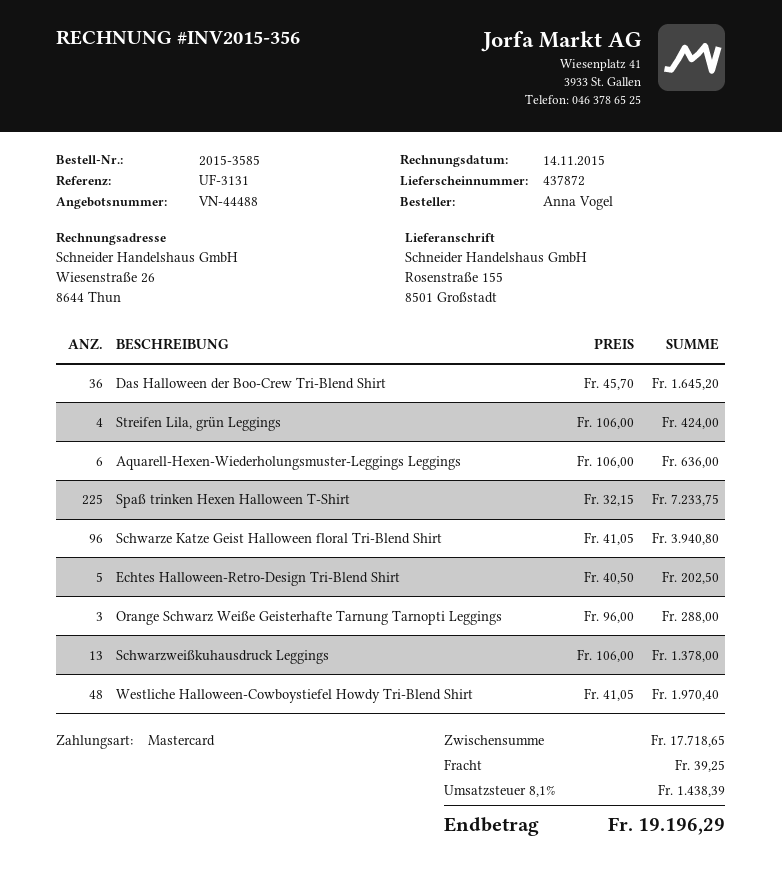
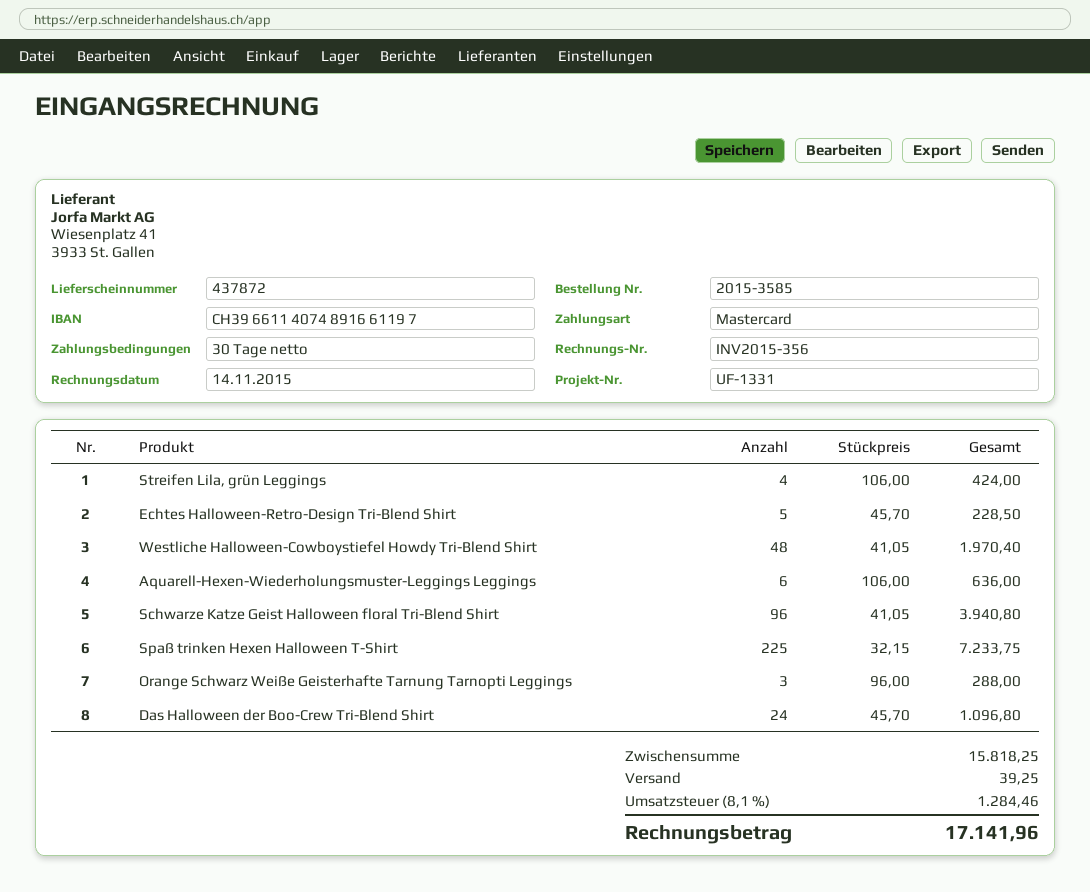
reference: UF-3131 -> UF-1331
Das Halloween der Boo-Crew Tri-Blend Shirt: 36 x 45.70 = 1645.20 -> 24 x 45.70 = 1096.80
Echtes Halloween-Retro-Design Tri-Blend Shirt: 5 x 40.50 = 202.50 -> 5 x 45.70 = 228.50
Schwarzweißkuhausdruck Leggings: 13 x 106.00 = 1378.00 -> none
subtotal: 17718.65 -> 15818.25
tax: 8.1% = 1438.39 -> 8.1% = 1284.46
total: 19196.29 -> 17141.96

